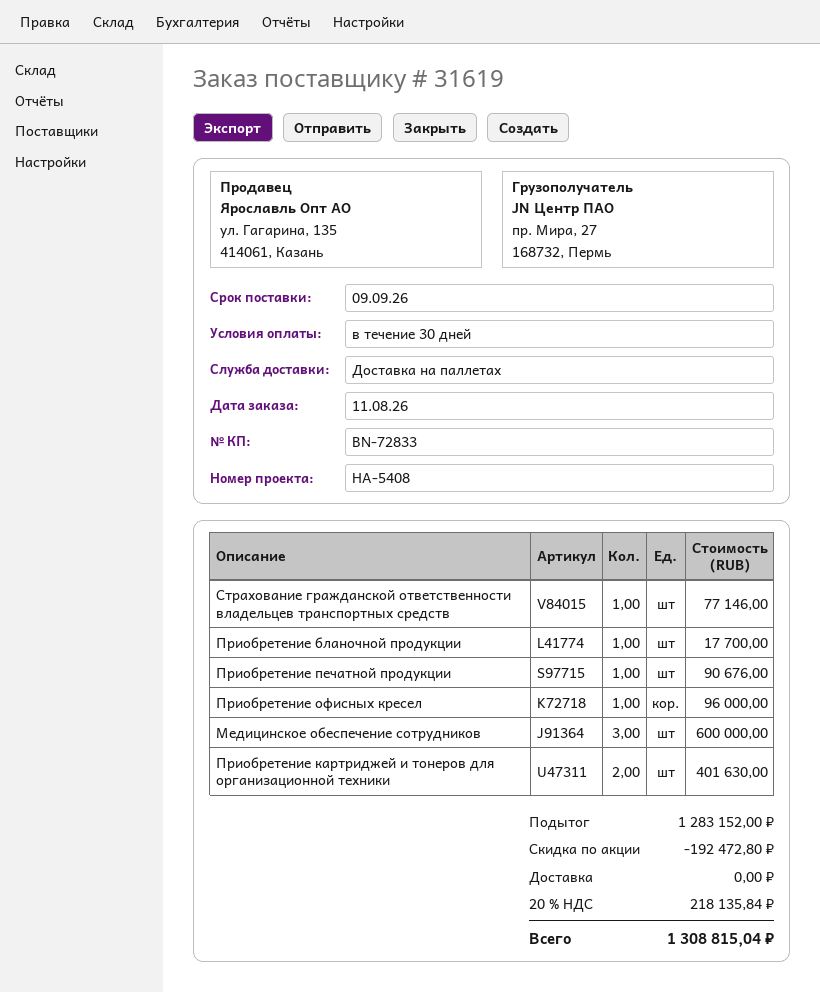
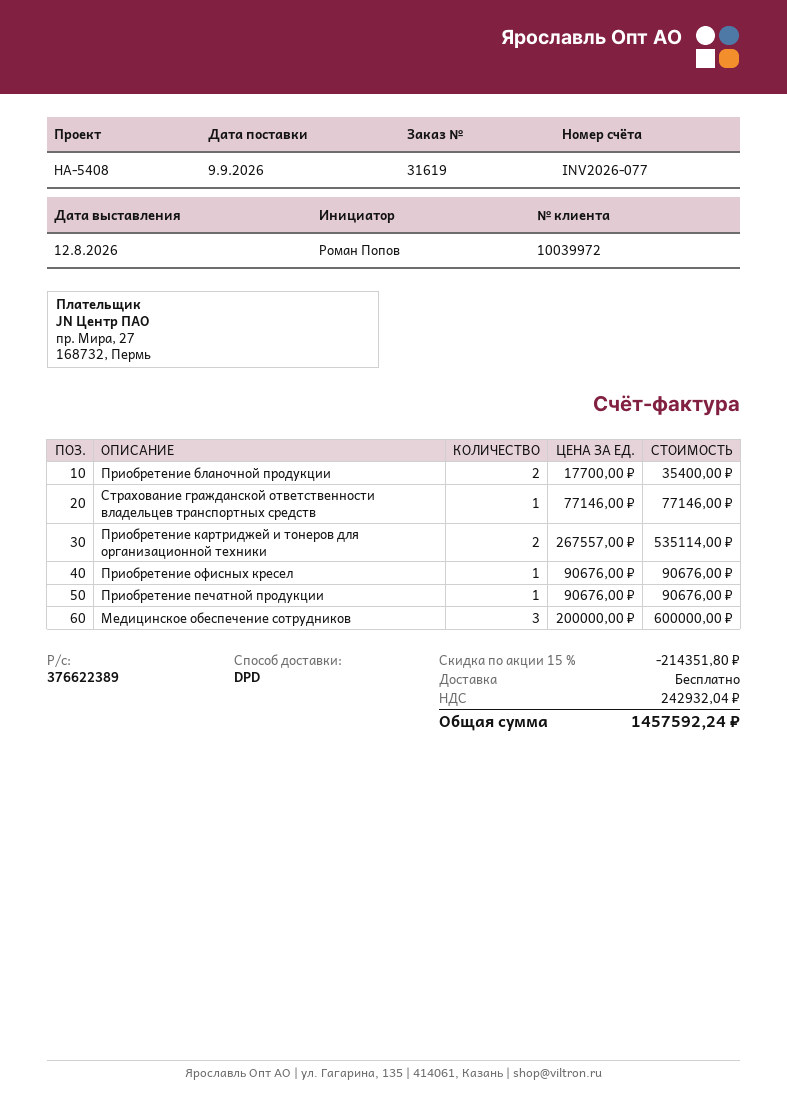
shipping method: pallet freight -> DPD
Приобретение бланочной продукции: 1 for 17700.00 -> 2 for 35400.00
Приобретение офисных кресел: 1 for 96000.00 -> 1 for 90676.00
Приобретение картриджей и тонеров для организационной техники: 2 for 401630.00 -> 2 for 535114.00
discount: 192472.80 -> 214351.80
tax: 218135.84 -> 242932.04
total: 1308815.04 -> 1457592.24

